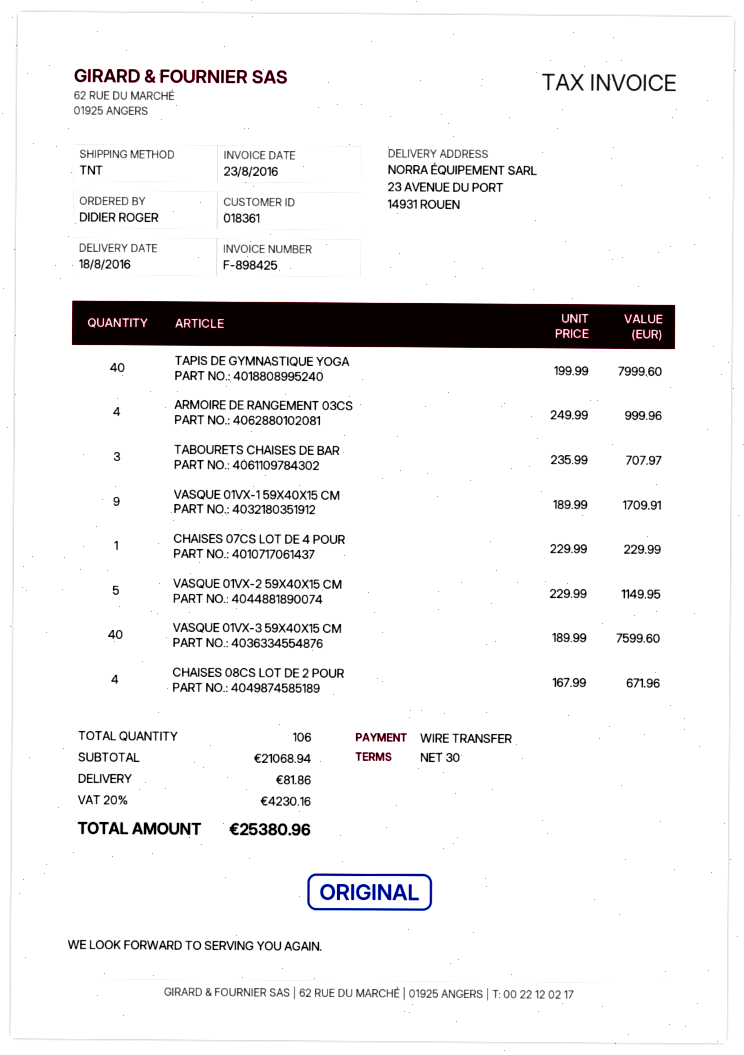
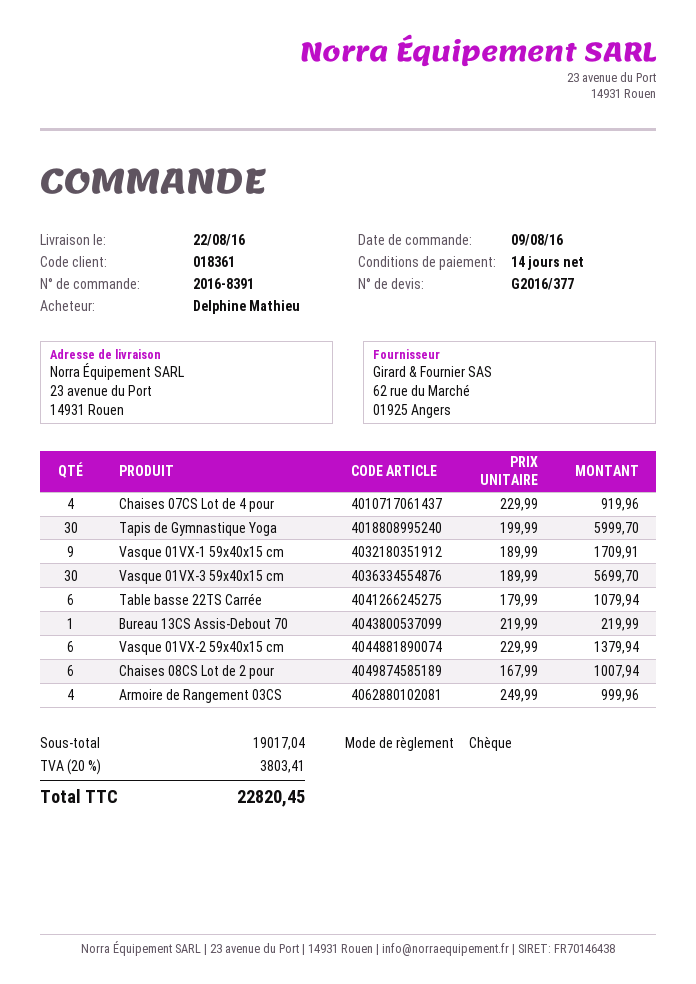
delivery date: 2016-08-18 -> 2016-08-22
payment terms: 30 days -> 14 days
ordered by: DIDIER ROGER -> Delphine Mathieu
payment method: bank transfer -> cheque
TAPIS DE GYMNASTIQUE YOGA: 40 x 199.99 = 7999.60 -> 30 x 199.99 = 5999.70
TABOURETS CHAISES DE BAR: 3 x 235.99 = 707.97 -> none
CHAISES 07CS LOT DE 4 POUR: 1 x 229.99 = 229.99 -> 4 x 229.99 = 919.96
VASQUE 01VX-2 59X40X15 CM: 5 x 229.99 = 1149.95 -> 6 x 229.99 = 1379.94
VASQUE 01VX-3 59X40X15 CM: 40 x 189.99 = 7599.60 -> 30 x 189.99 = 5699.70
CHAISES 08CS LOT DE 2 POUR: 4 x 167.99 = 671.96 -> 6 x 167.99 = 1007.94
Table basse 22TS Carrée: none -> 6 x 179.99 = 1079.94
Bureau 13CS Assis-Debout 70: none -> 1 x 219.99 = 219.99
subtotal: 21068.94 -> 19017.04
shipping: 81.86 -> none
tax: 20% = 4230.16 -> 20% = 3803.41
total: 25380.96 -> 22820.45

